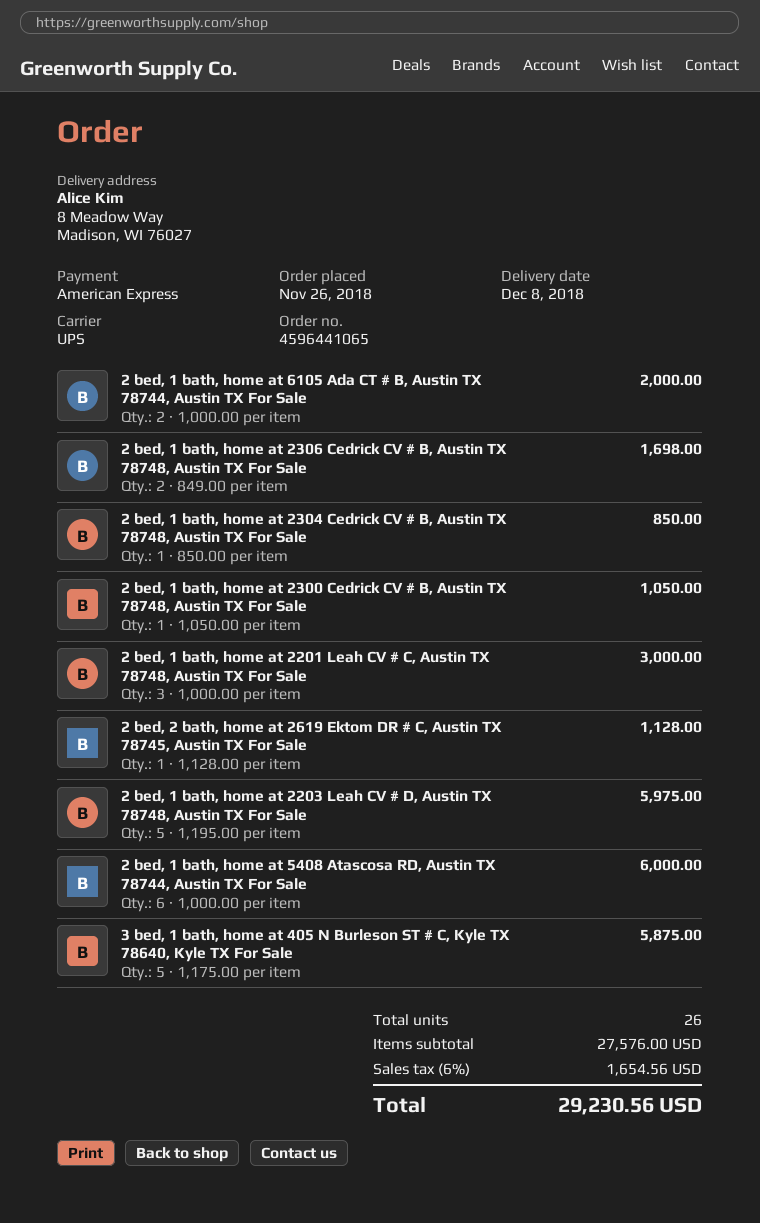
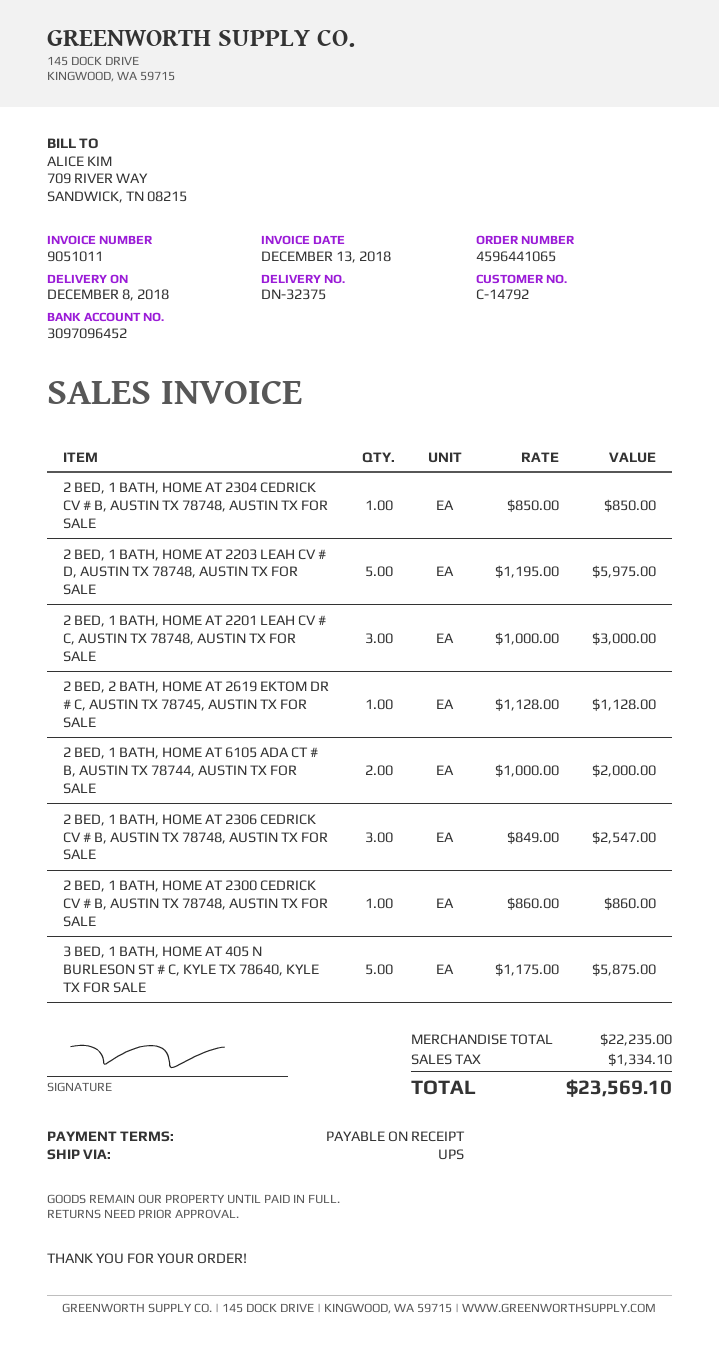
2 bed, 1 bath, home at 2306 Cedrick CV # B, Austin TX 78748, Austin TX For Sale: 2 x 849.00 = 1698.00 -> 3 x 849.00 = 2547.00
2 bed, 1 bath, home at 2300 Cedrick CV # B, Austin TX 78748, Austin TX For Sale: 1 x 1050.00 = 1050.00 -> 1 x 860.00 = 860.00
2 bed, 1 bath, home at 5408 Atascosa RD, Austin TX 78744, Austin TX For Sale: 6 x 1000.00 = 6000.00 -> none
subtotal: 27576.00 -> 22235.00
tax: 1654.56 -> 1334.10
total: 29230.56 -> 23569.10

